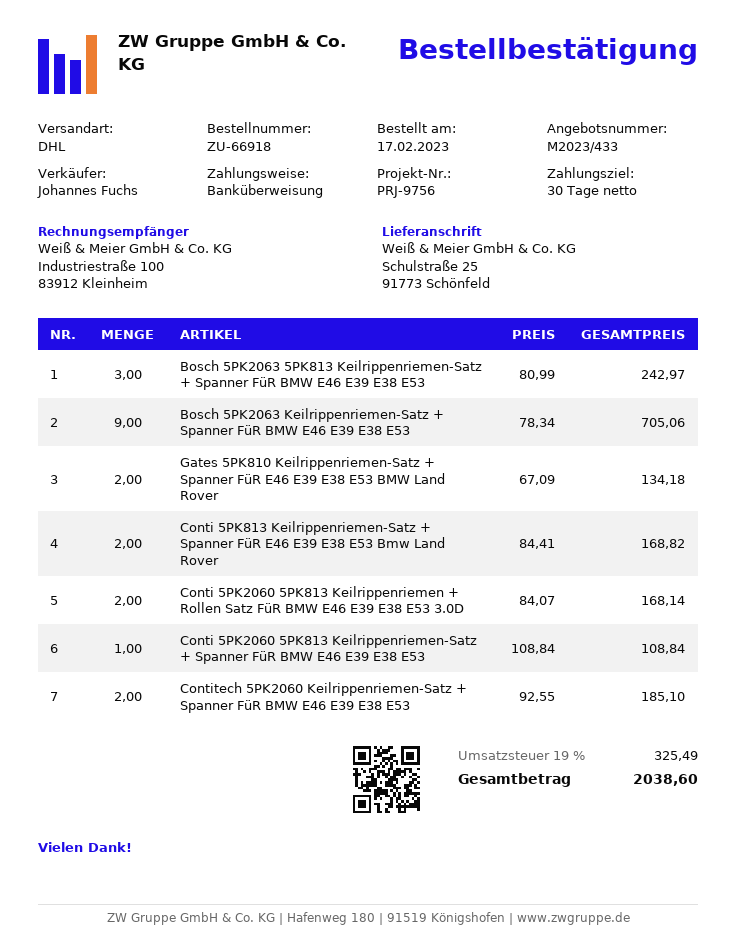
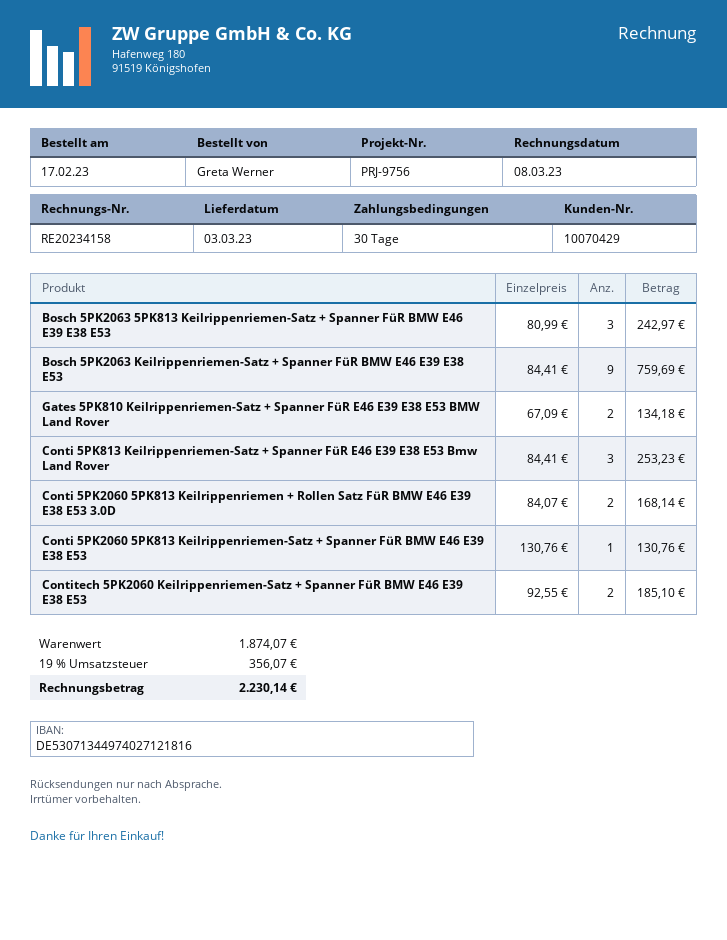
Bosch 5PK2063 Keilrippenriemen-Satz + Spanner FüR BMW E46 E39 E38 E53: 9 x 78.34 = 705.06 -> 9 x 84.41 = 759.69
Conti 5PK813 Keilrippenriemen-Satz + Spanner FüR E46 E39 E38 E53 Bmw Land Rover: 2 x 84.41 = 168.82 -> 3 x 84.41 = 253.23
Conti 5PK2060 5PK813 Keilrippenriemen-Satz + Spanner FüR BMW E46 E39 E38 E53: 1 x 108.84 = 108.84 -> 1 x 130.76 = 130.76
tax: 19% = 325.49 -> 19% = 356.07
total: 2038.60 -> 2230.14

